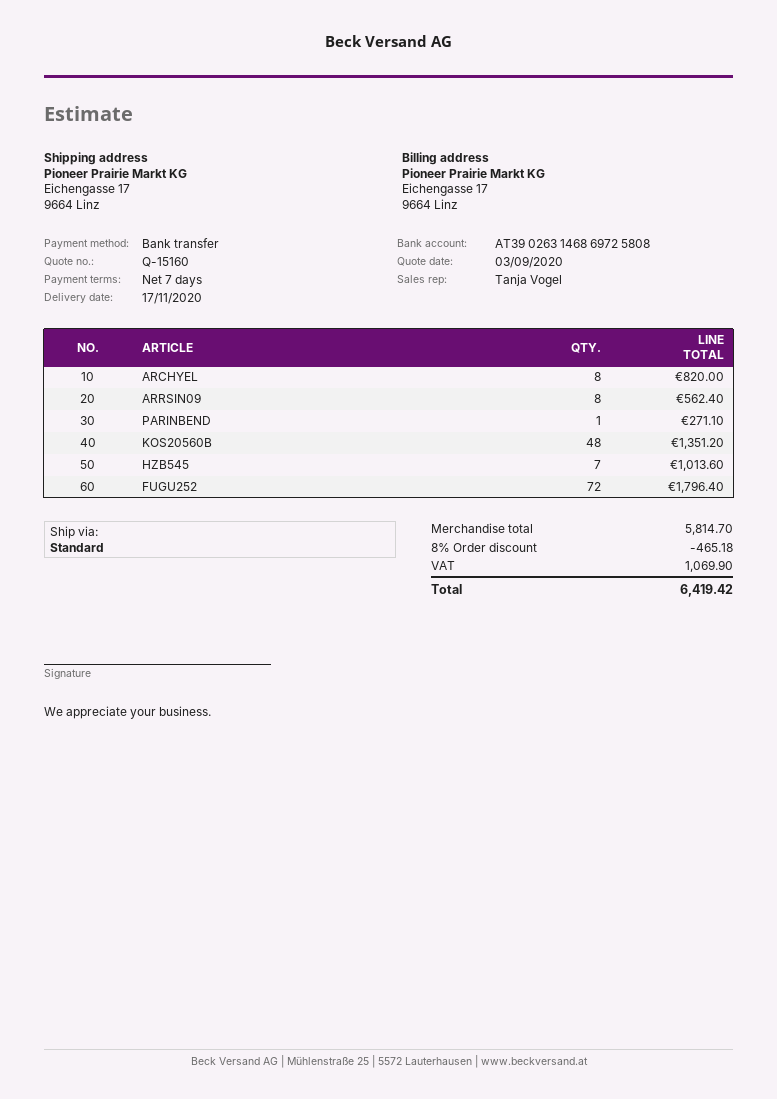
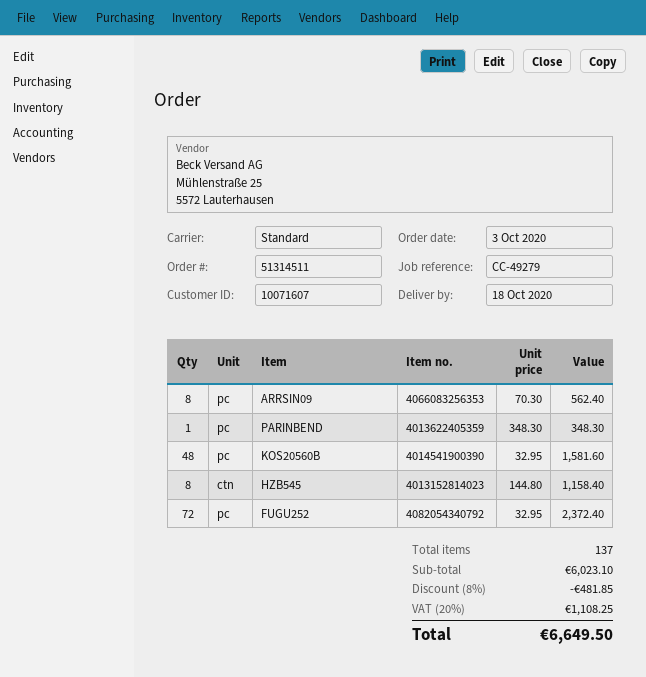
delivery date: 2020-11-17 -> 2020-10-18
ARCHYEL: 8 for 820.00 -> none
PARINBEND: 1 for 271.10 -> 1 for 348.30
KOS20560B: 48 for 1351.20 -> 48 for 1581.60
HZB545: 7 for 1013.60 -> 8 for 1158.40
FUGU252: 72 for 1796.40 -> 72 for 2372.40
subtotal: 5814.70 -> 6023.10
discount: 8% = 465.18 -> 8% = 481.85
tax: 1069.90 -> 1108.25
total: 6419.42 -> 6649.50

